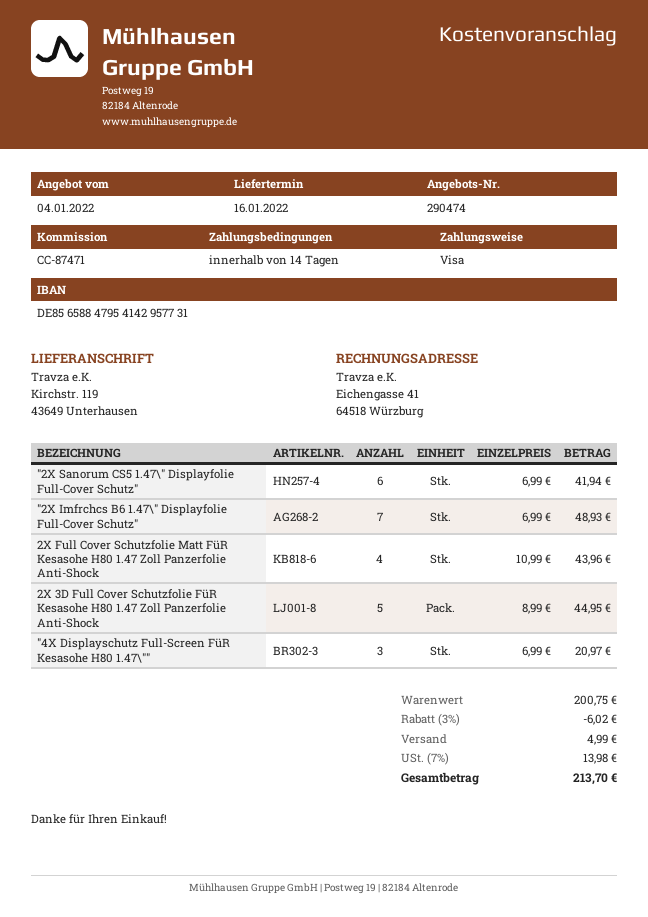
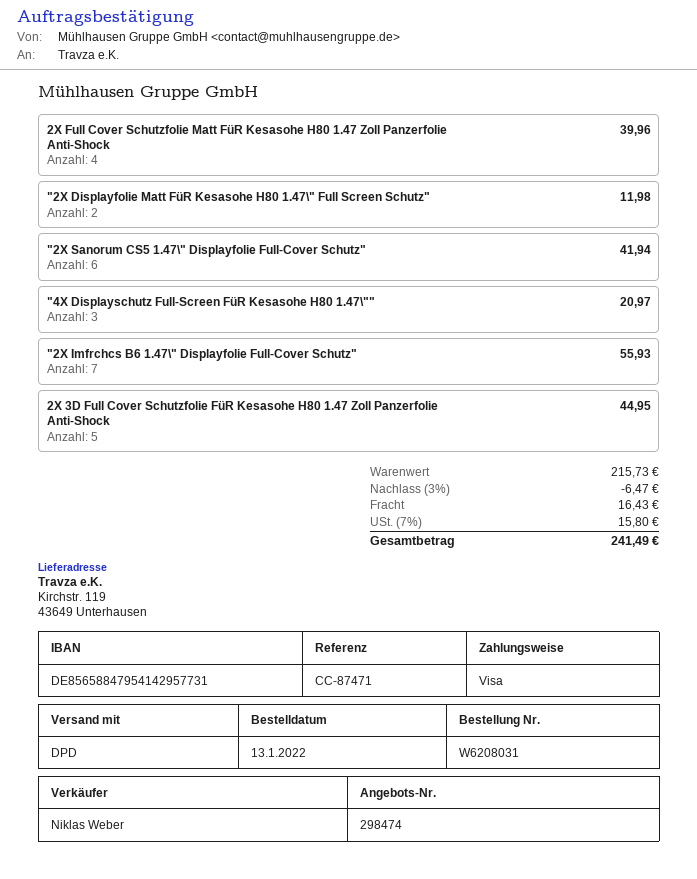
quote number: 290474 -> 298474
"2X Imfrchcs B6 1.47\" Displayfolie Full-Cover Schutz": 7 for 48.93 -> 7 for 55.93
2X Full Cover Schutzfolie Matt FüR Kesasohe H80 1.47 Zoll Panzerfolie Anti-Shock: 4 for 43.96 -> 4 for 39.96
"2X Displayfolie Matt FüR Kesasohe H80 1.47\" Full Screen Schutz": none -> 2 for 11.98
subtotal: 200.75 -> 215.73
discount: 3% = 6.02 -> 3% = 6.47
shipping: 4.99 -> 16.43
tax: 7% = 13.98 -> 7% = 15.80
total: 213.70 -> 241.49

